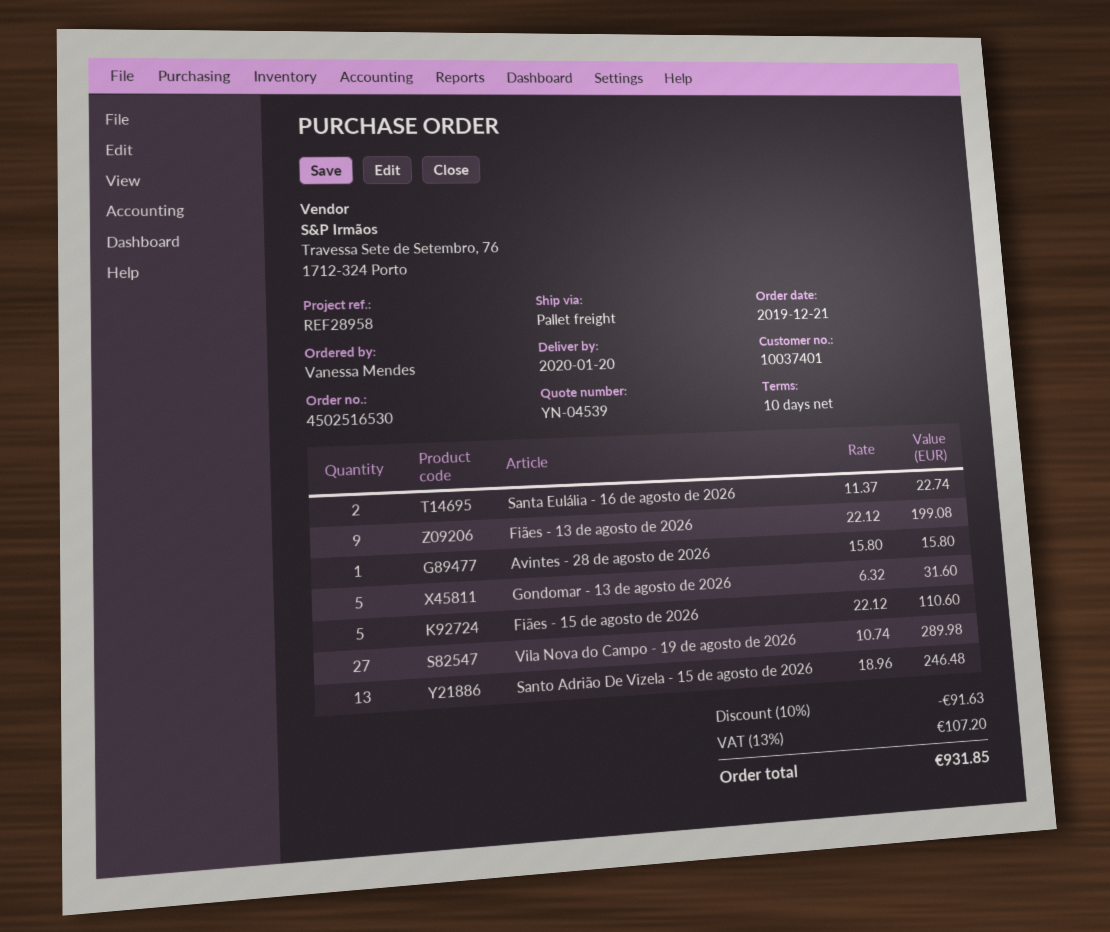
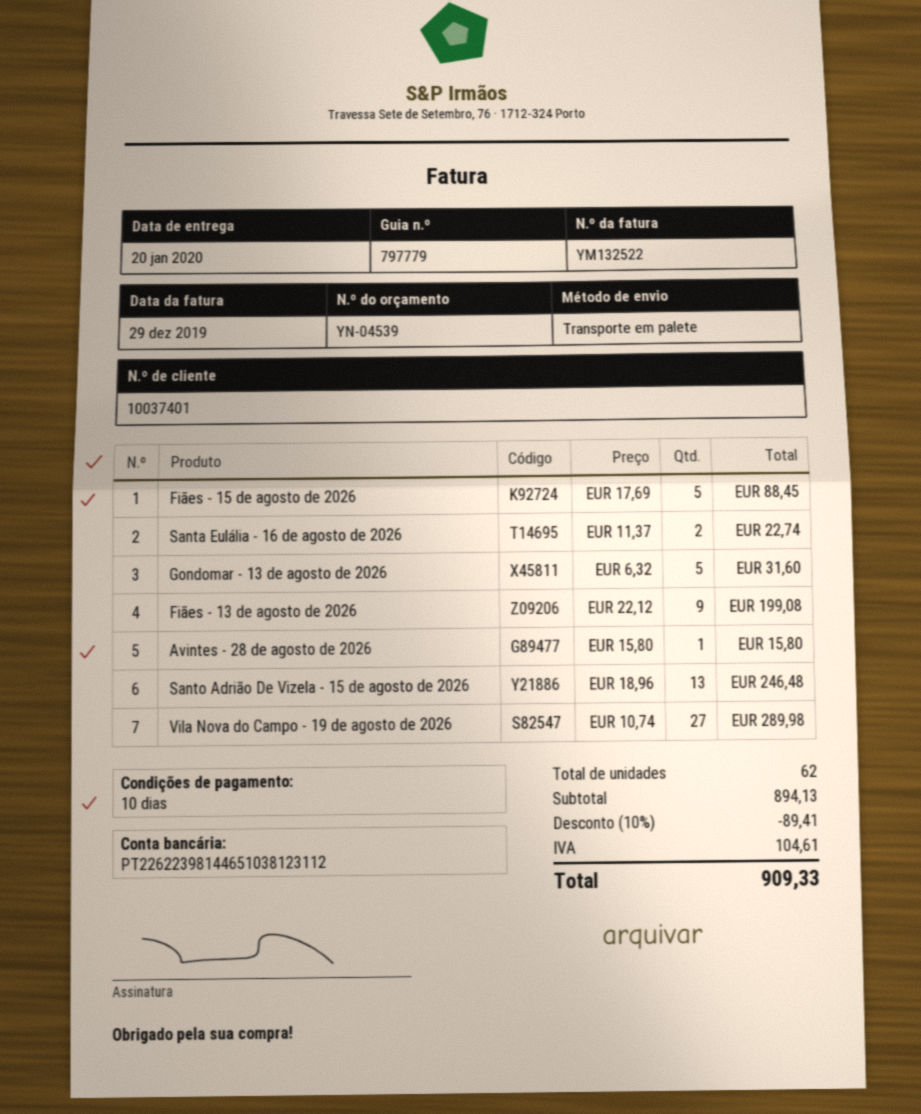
Fiães - 15 de agosto de 2026: 5 x 22.12 = 110.60 -> 5 x 17.69 = 88.45
discount: 10% = 91.63 -> 10% = 89.41
tax: 107.20 -> 104.61
total: 931.85 -> 909.33

